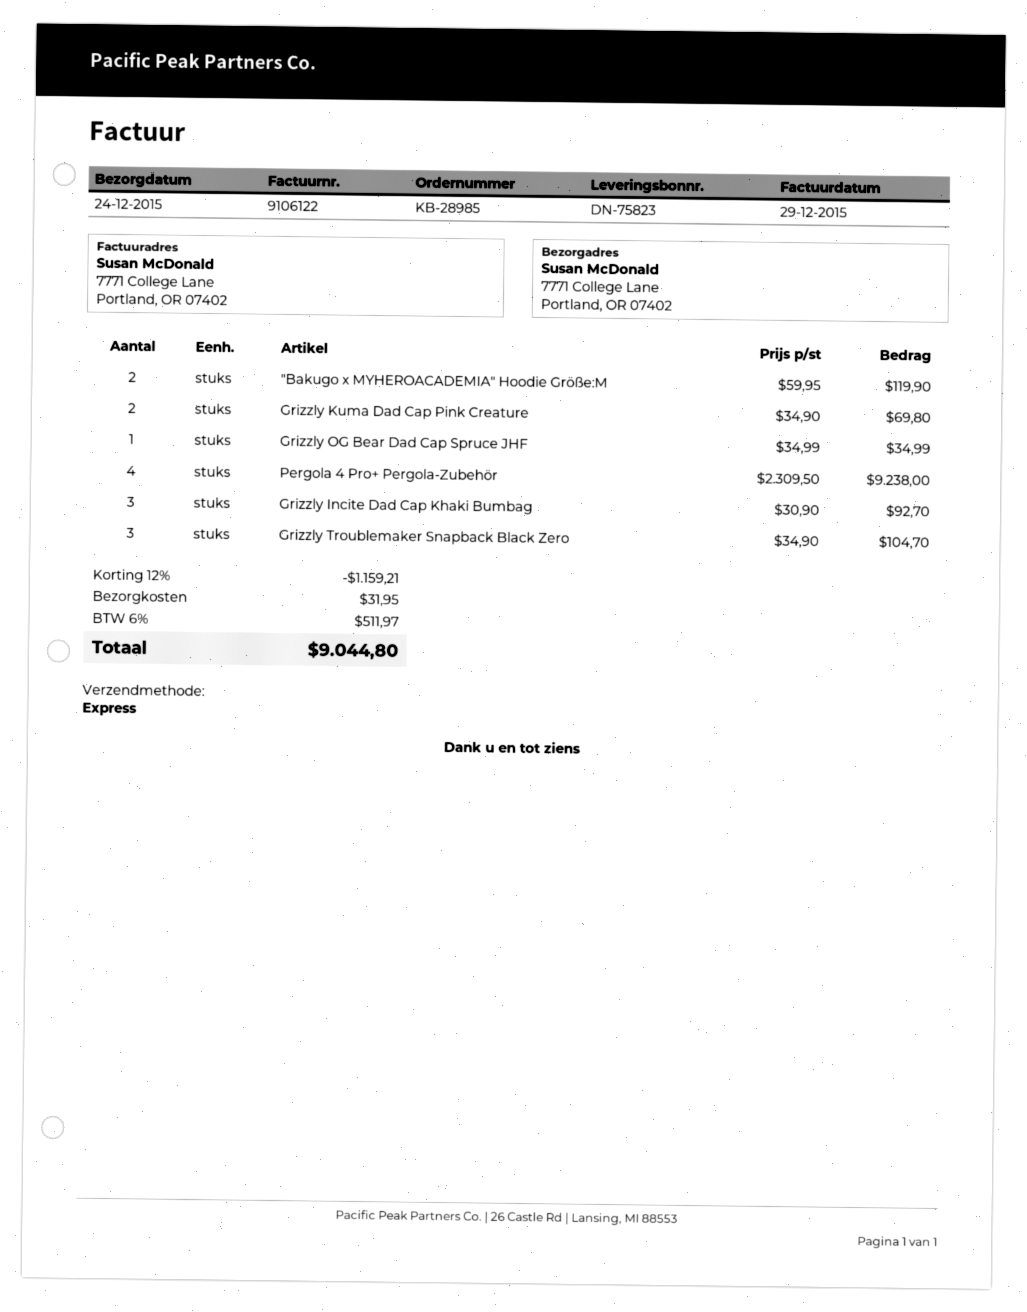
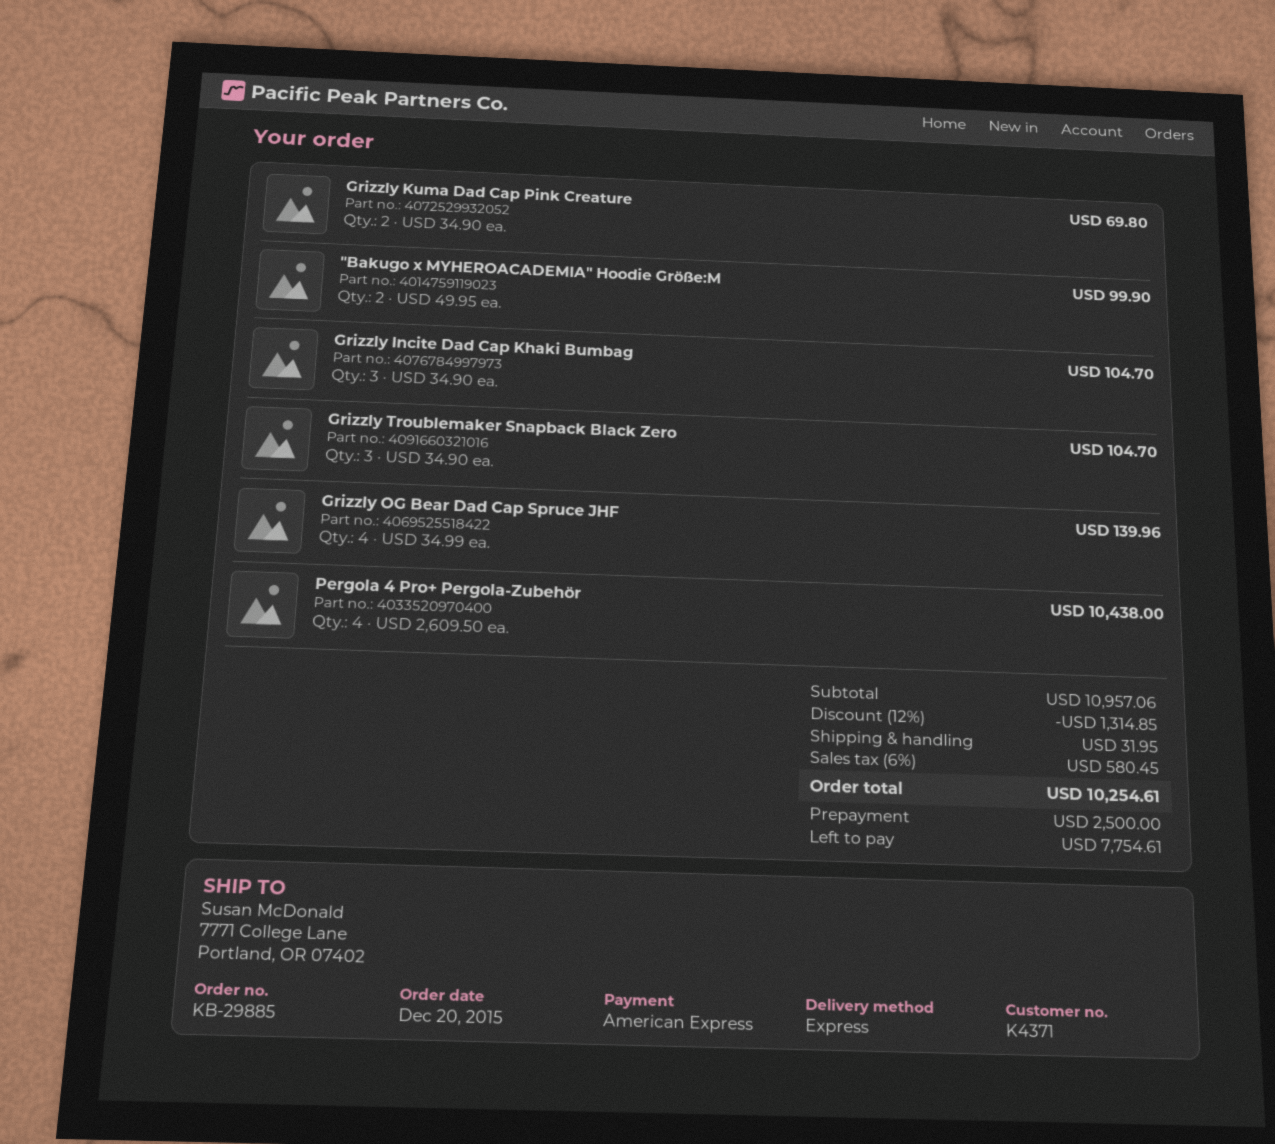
order number: KB-28985 -> KB-29885
"Bakugo x MYHEROACADEMIA" Hoodie Größe:M: 2 x 59.95 = 119.90 -> 2 x 49.95 = 99.90
Grizzly OG Bear Dad Cap Spruce JHF: 1 x 34.99 = 34.99 -> 4 x 34.99 = 139.96
Pergola 4 Pro+ Pergola-Zubehör: 4 x 2309.50 = 9238.00 -> 4 x 2609.50 = 10438.00
Grizzly Incite Dad Cap Khaki Bumbag: 3 x 30.90 = 92.70 -> 3 x 34.90 = 104.70
discount: 12% = 1159.21 -> 12% = 1314.85
tax: 6% = 511.97 -> 6% = 580.45
total: 9044.80 -> 10254.61

